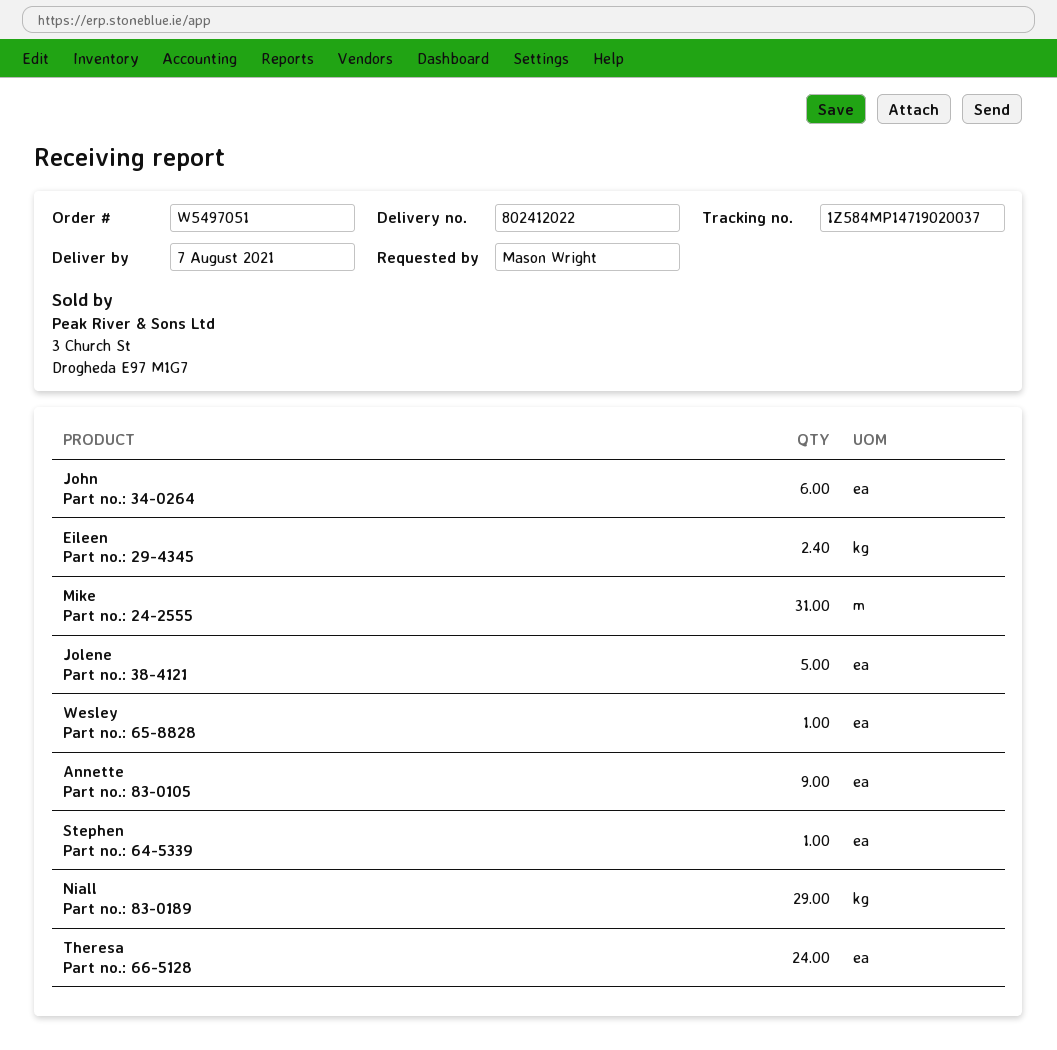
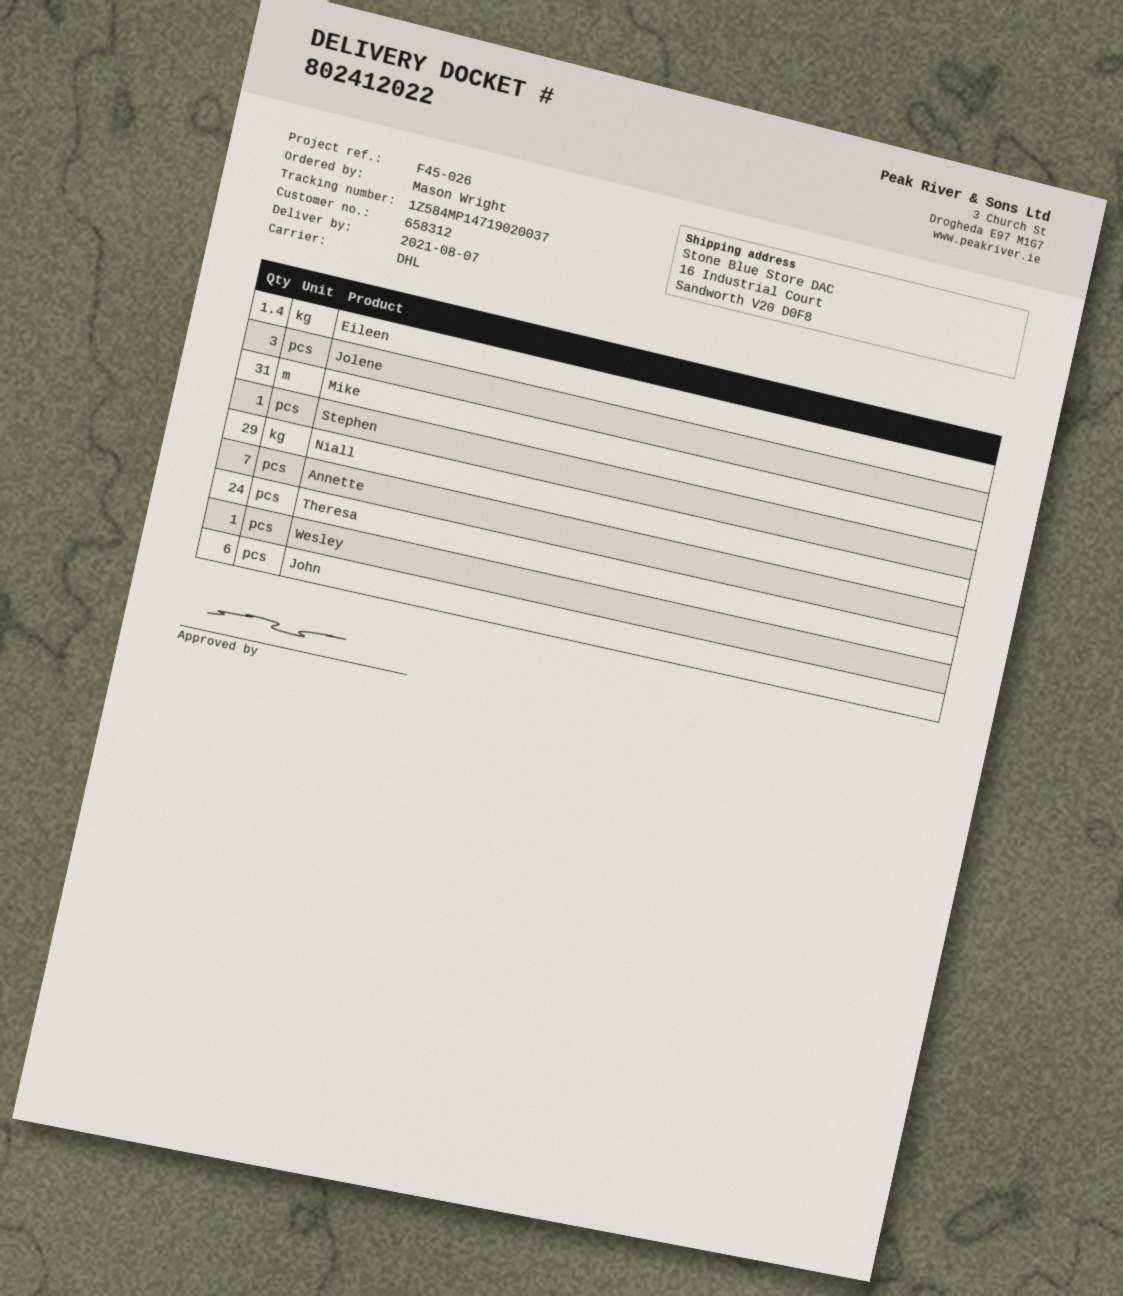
Eileen: 2.4 -> 1.4
Jolene: 5 -> 3
Annette: 9 -> 7

